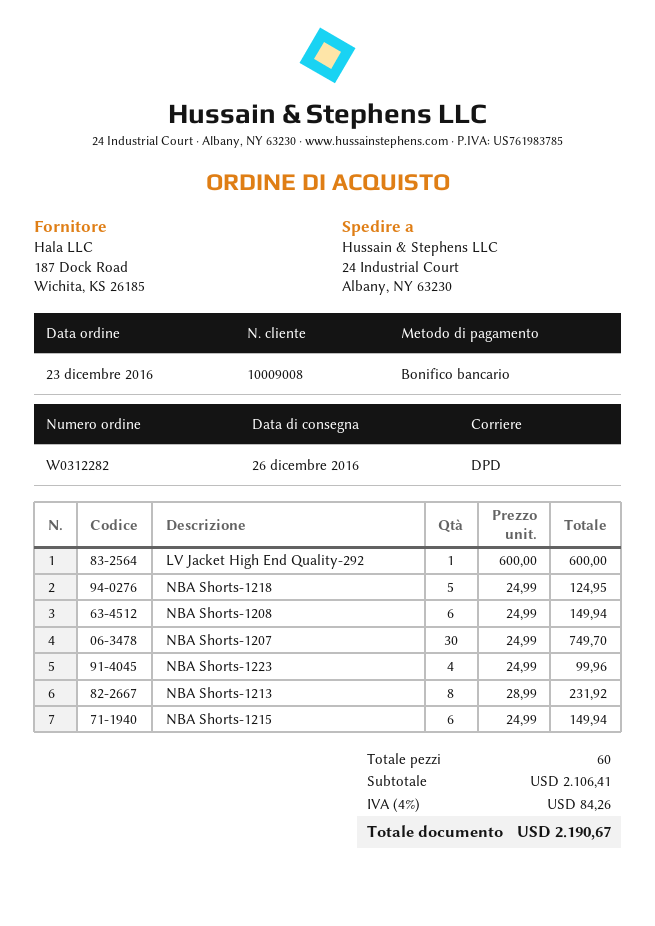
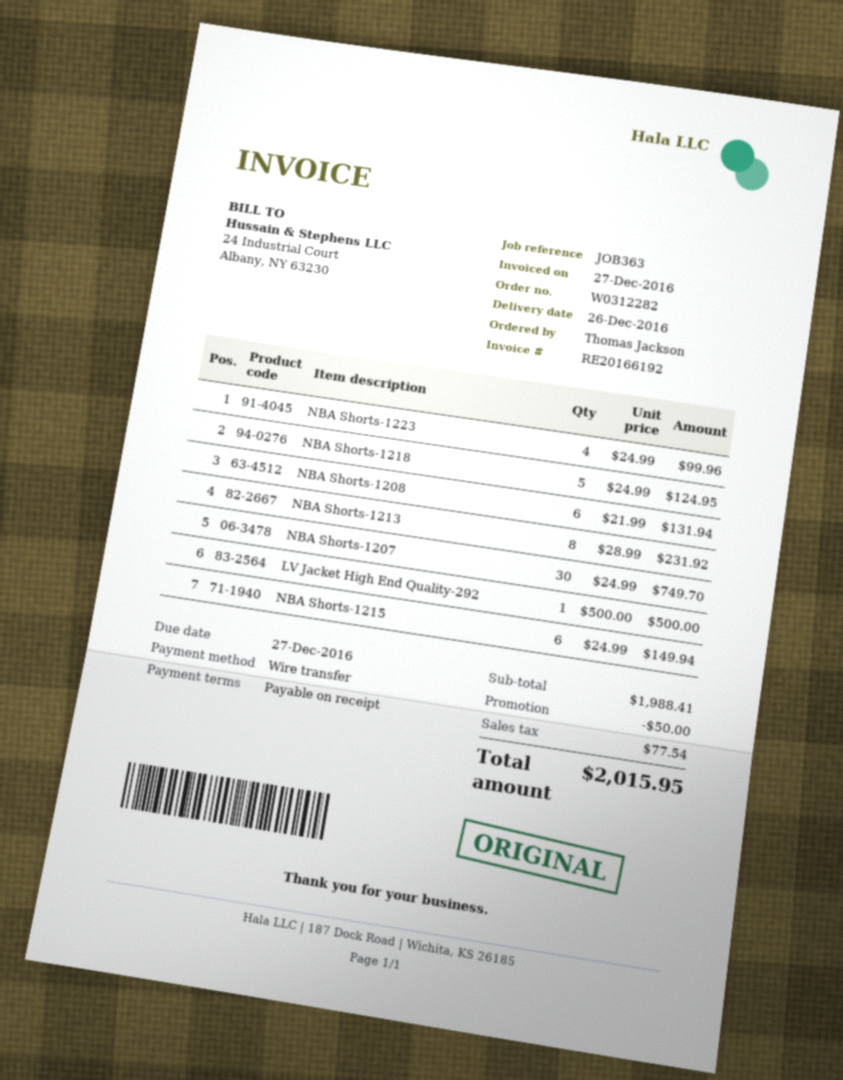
LV Jacket High End Quality-292: 1 x 600.00 = 600.00 -> 1 x 500.00 = 500.00
NBA Shorts-1208: 6 x 24.99 = 149.94 -> 6 x 21.99 = 131.94
subtotal: 2106.41 -> 1988.41
discount: none -> 50.00
tax: 84.26 -> 77.54
total: 2190.67 -> 2015.95

